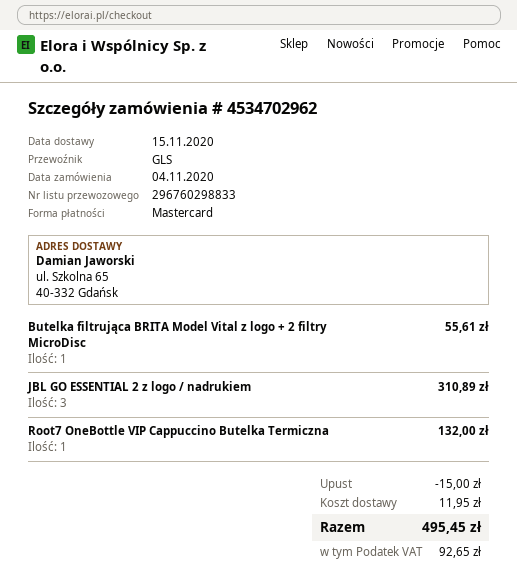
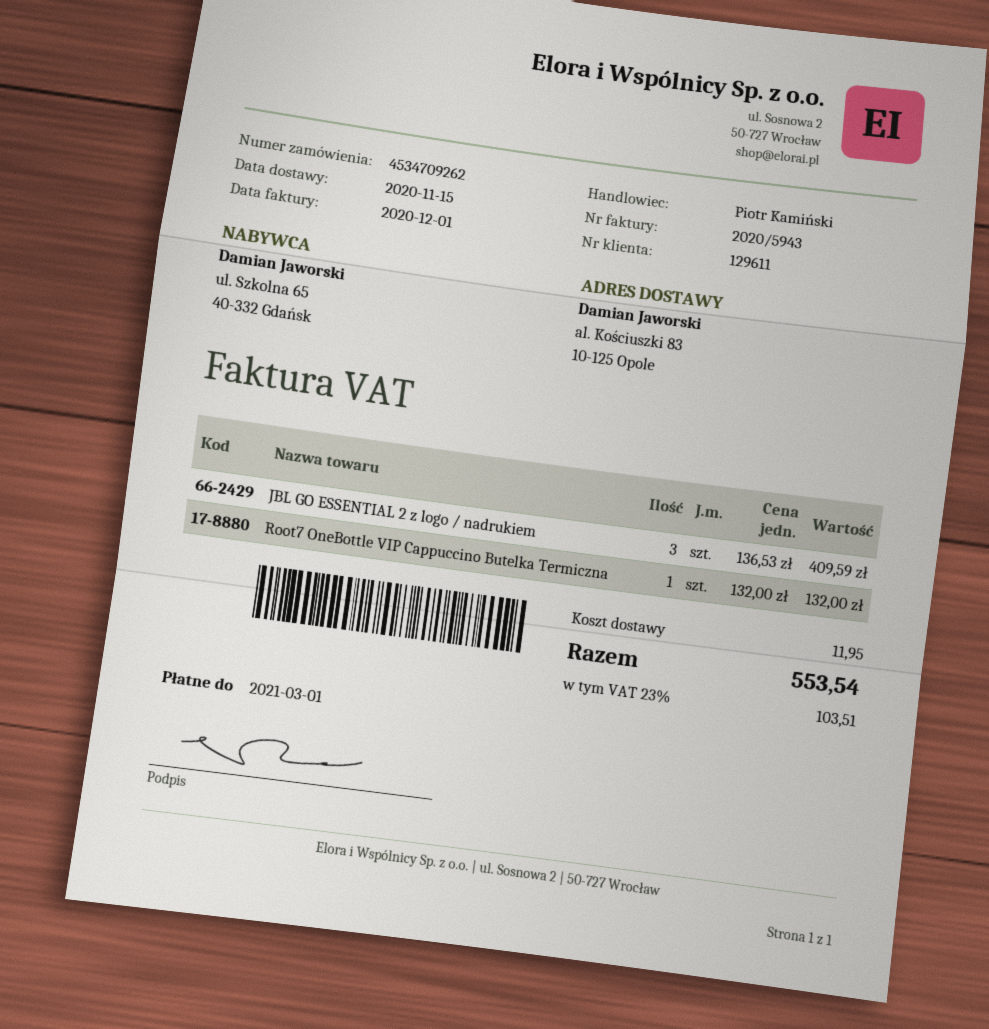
order number: 4534702962 -> 4534709262
ship to: ul. Szkolna 65, 40-332 Gdańsk -> al. Kościuszki 83, 10-125 Opole
Butelka filtrująca BRITA Model Vital z logo + 2 filtry MicroDisc: 1 for 55.61 -> none
JBL GO ESSENTIAL 2 z logo / nadrukiem: 3 for 310.89 -> 3 for 409.59
discount: 15.00 -> none
tax: 92.65 -> 103.51
total: 495.45 -> 553.54

